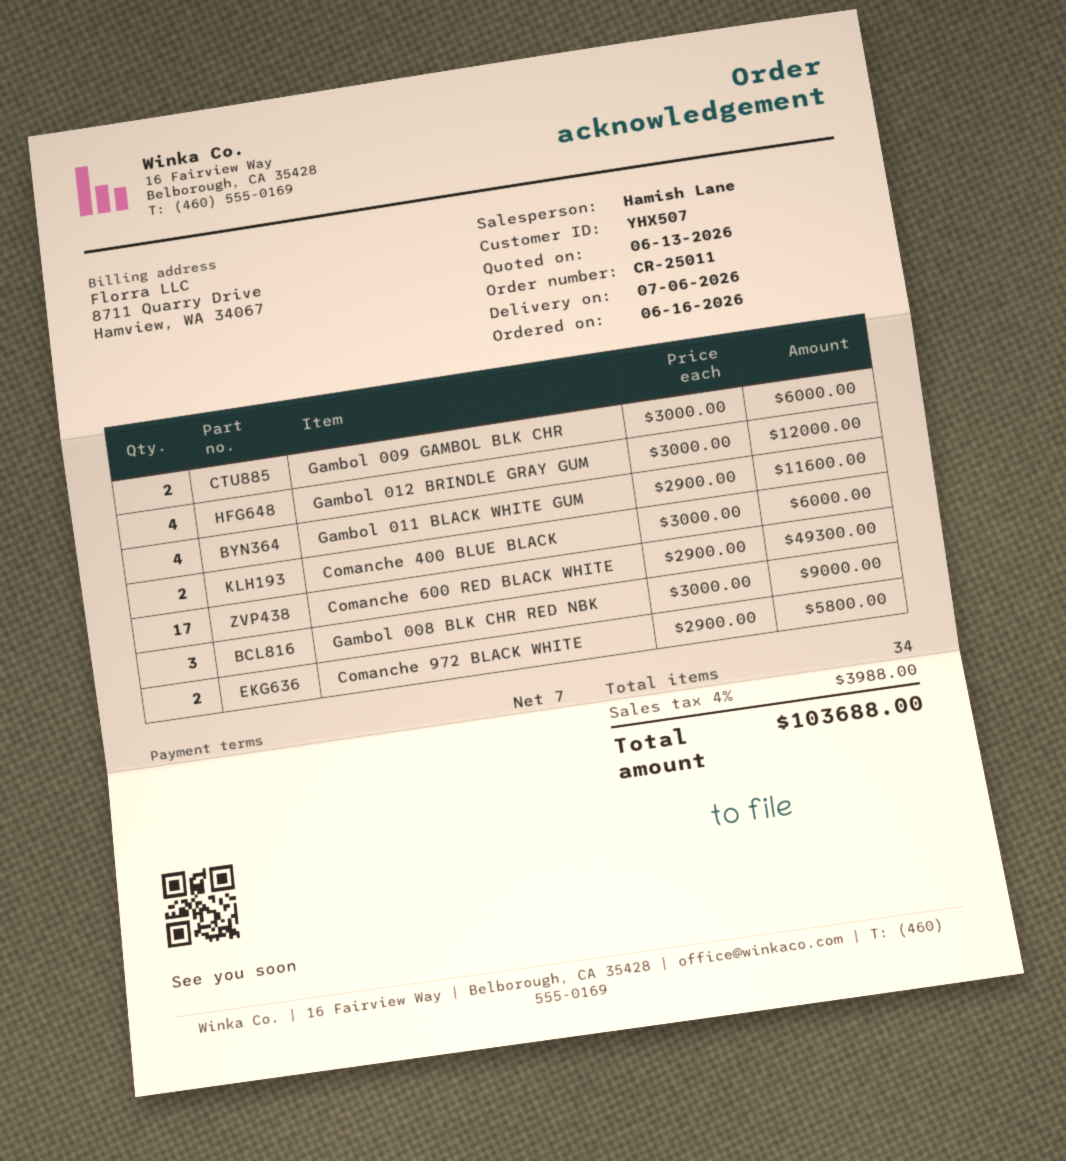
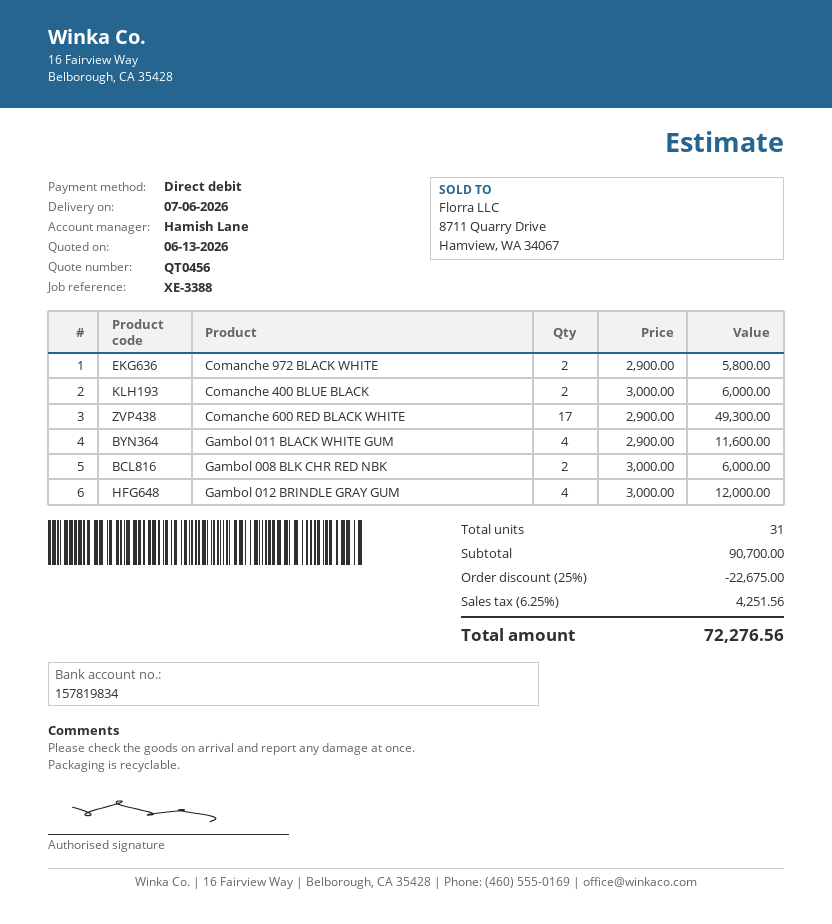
Gambol 009 GAMBOL BLK CHR: 2 x 3000.00 = 6000.00 -> none
Gambol 008 BLK CHR RED NBK: 3 x 3000.00 = 9000.00 -> 2 x 3000.00 = 6000.00
total quantity: 34 -> 31
discount: none -> 25% = 22675.00
tax: 4% = 3988.00 -> 6.25% = 4251.56
total: 103688.00 -> 72276.56

